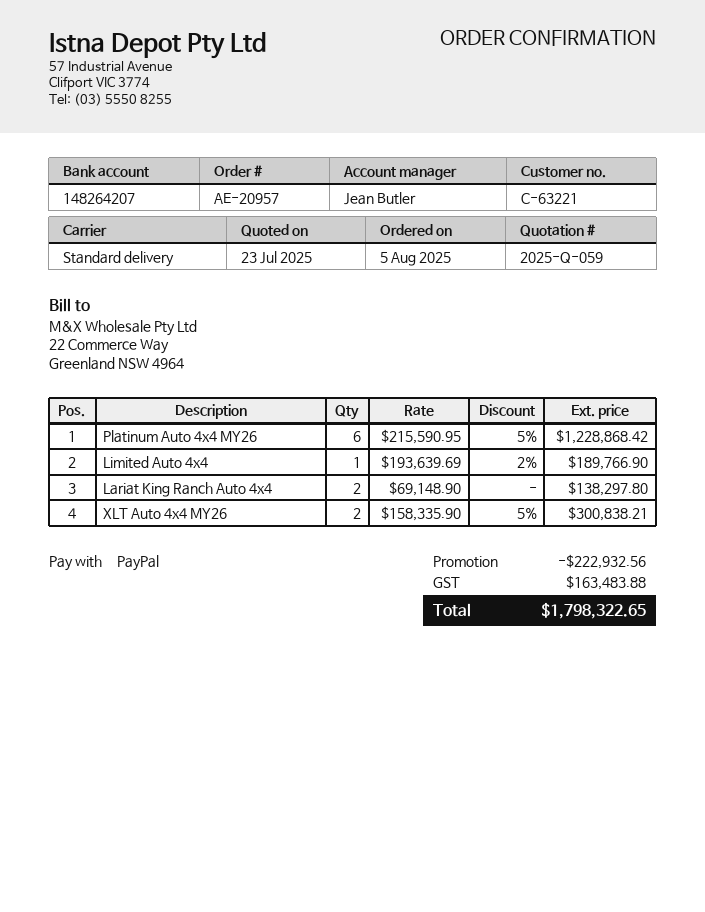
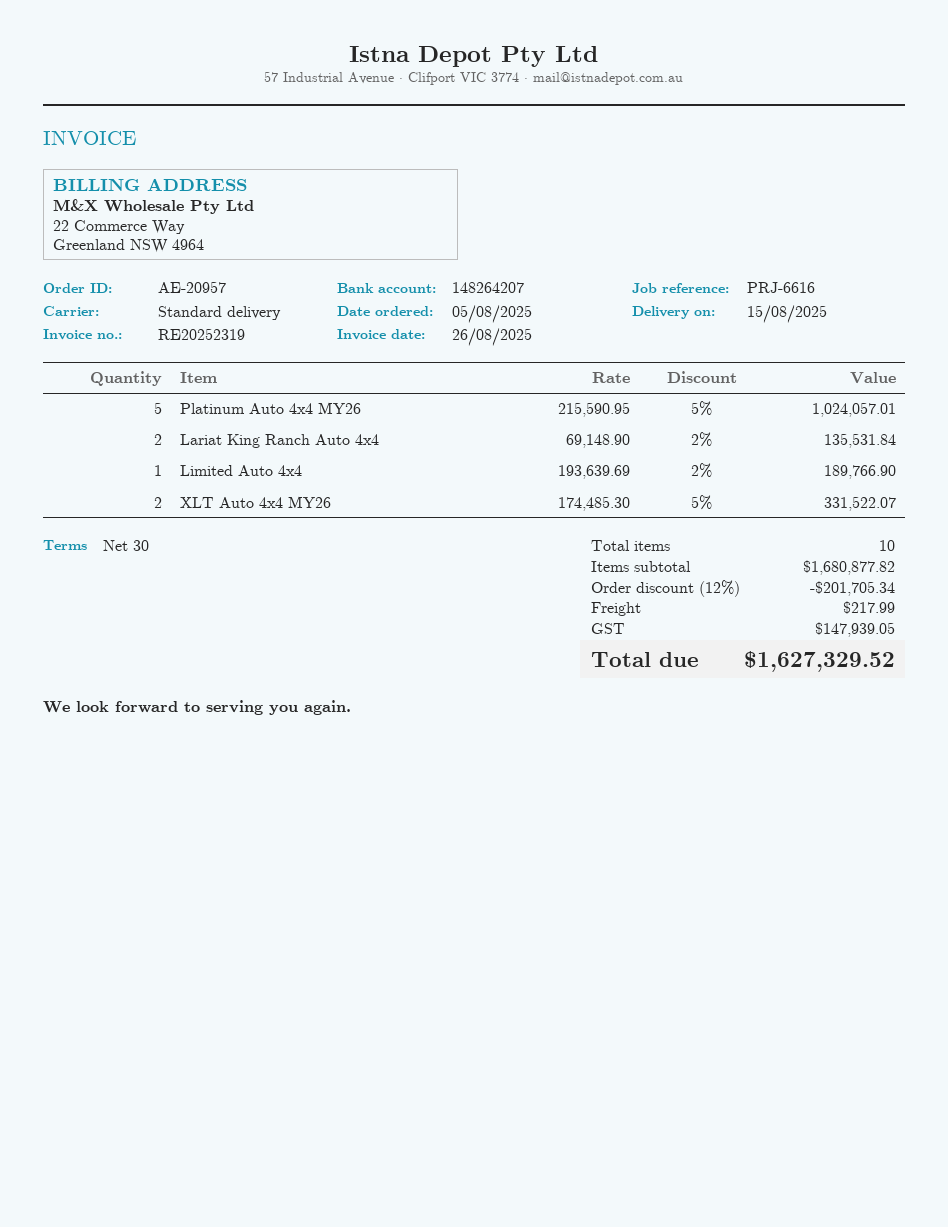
Platinum Auto 4x4 MY26: 6 x 215590.95 - 5% = 1228868.42 -> 5 x 215590.95 - 5% = 1024057.01
Lariat King Ranch Auto 4x4: 2 x 69148.90 = 138297.80 -> 2 x 69148.90 - 2% = 135531.84
XLT Auto 4x4 MY26: 2 x 158335.90 - 5% = 300838.21 -> 2 x 174485.30 - 5% = 331522.07
discount: 222932.56 -> 201705.34
shipping: none -> 217.99
tax: 163483.88 -> 147939.05
total: 1798322.65 -> 1627329.52

